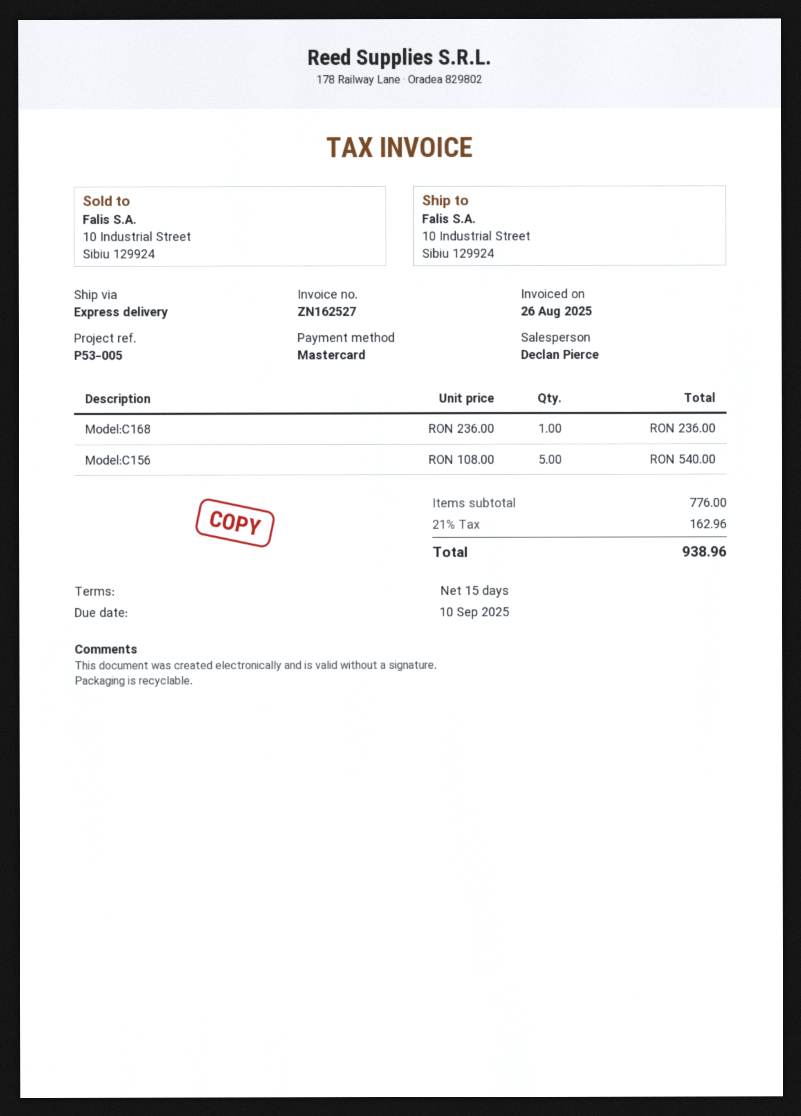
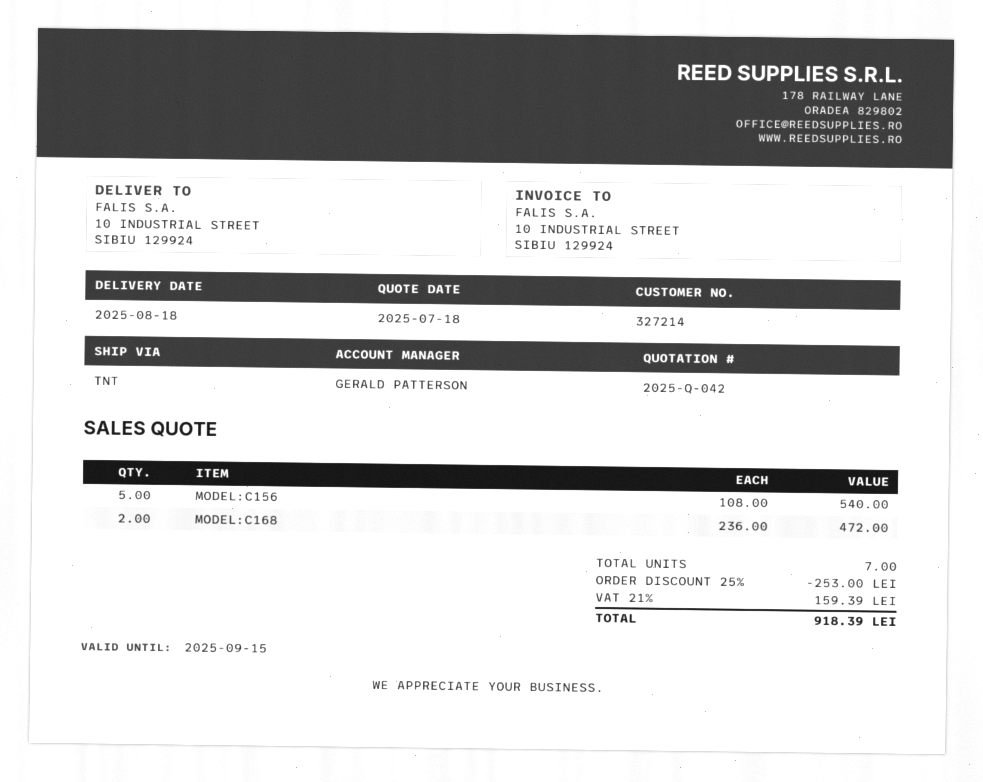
sales rep: Declan Pierce -> GERALD PATTERSON
shipping method: express -> TNT
Model:C168: 1 x 236.00 = 236.00 -> 2 x 236.00 = 472.00
discount: none -> 25% = 253.00
tax: 21% = 162.96 -> 21% = 159.39
total: 938.96 -> 918.39

